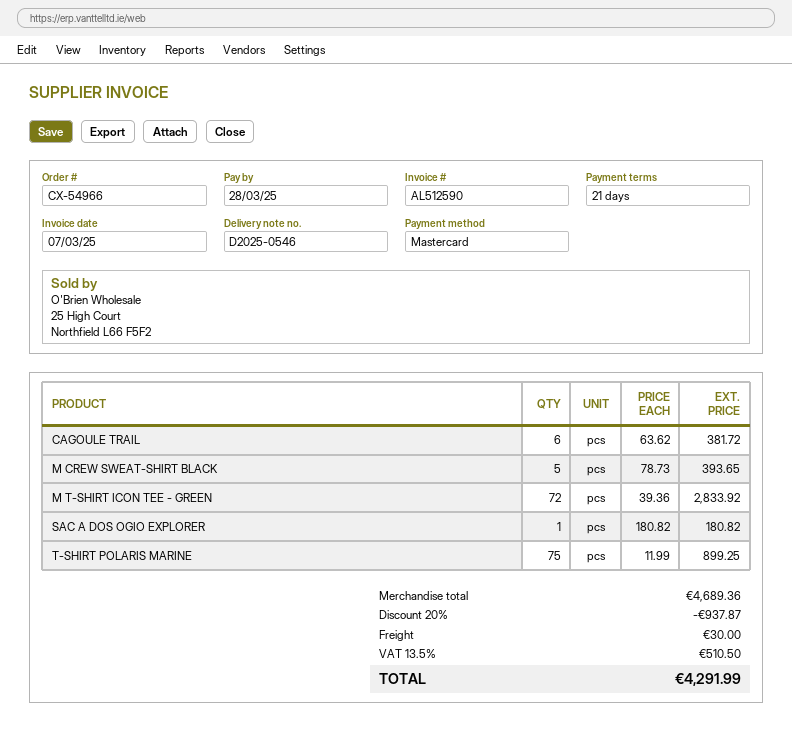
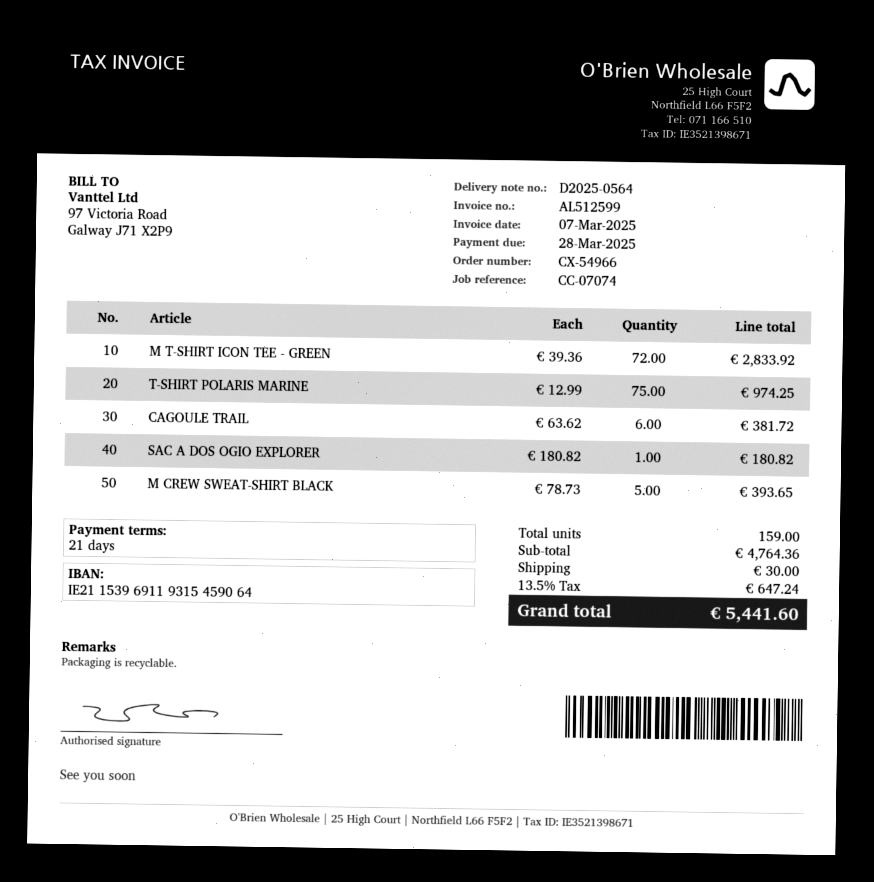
delivery note number: D2025-0546 -> D2025-0564
invoice number: AL512590 -> AL512599
T-SHIRT POLARIS MARINE: 75 x 11.99 = 899.25 -> 75 x 12.99 = 974.25
subtotal: 4689.36 -> 4764.36
discount: 20% = 937.87 -> none
tax: 13.5% = 510.50 -> 13.5% = 647.24
total: 4291.99 -> 5441.60

